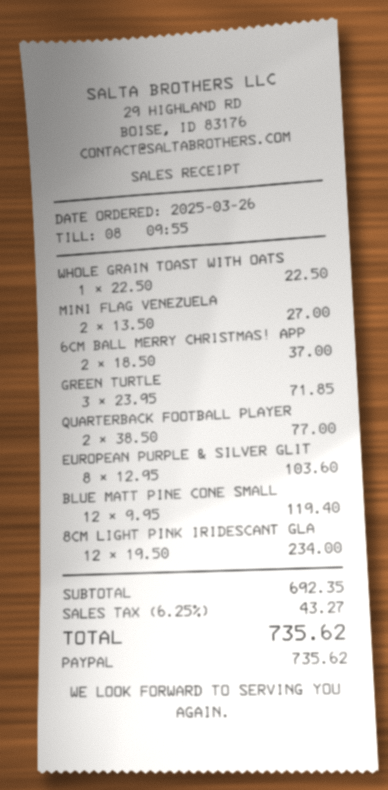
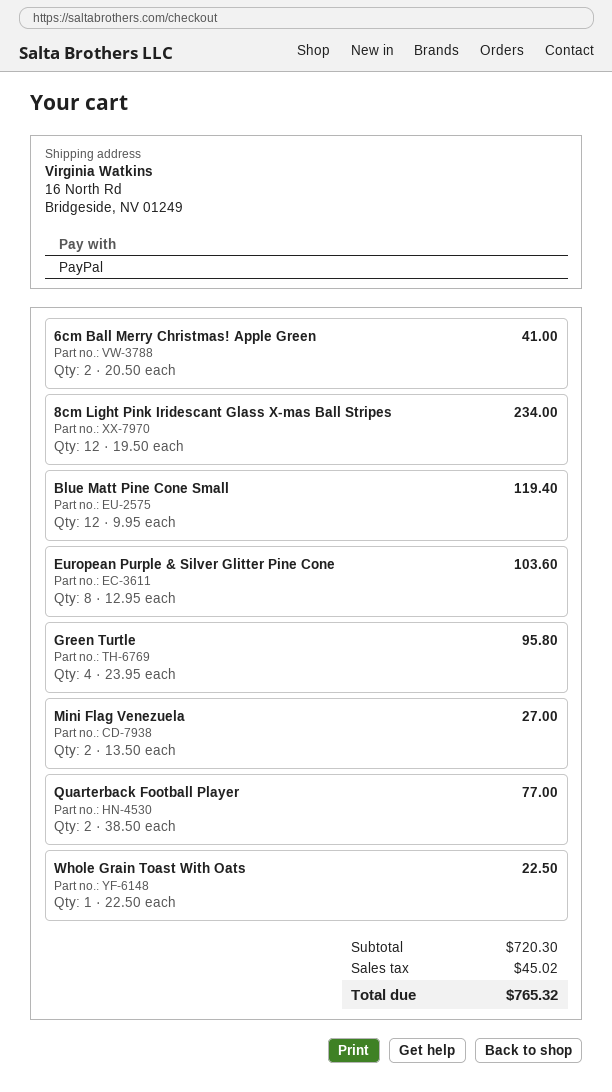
6CM BALL MERRY CHRISTMAS! APP: 2 x 18.50 = 37.00 -> 2 x 20.50 = 41.00
GREEN TURTLE: 3 x 23.95 = 71.85 -> 4 x 23.95 = 95.80
subtotal: 692.35 -> 720.30
tax: 43.27 -> 45.02
total: 735.62 -> 765.32

